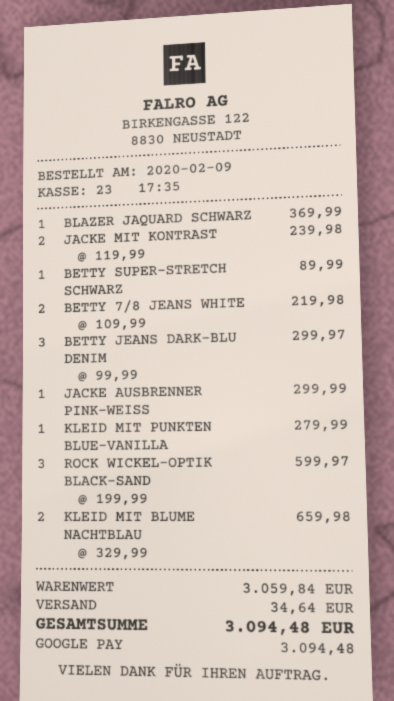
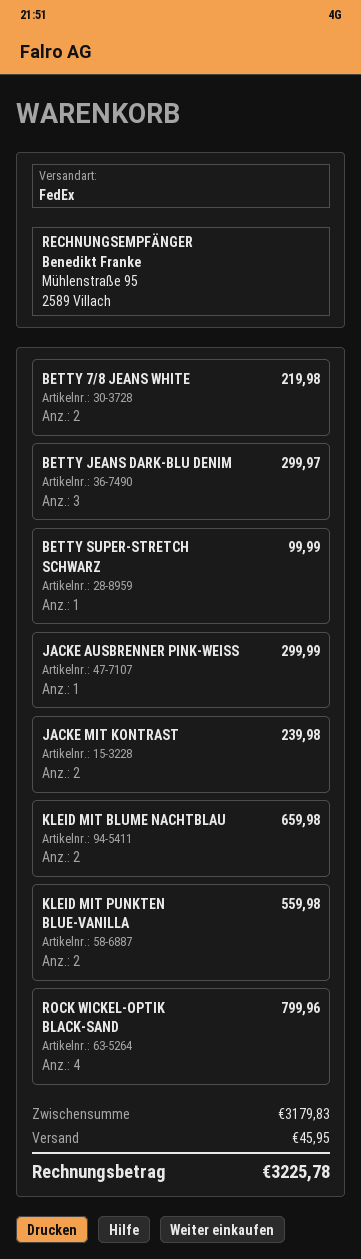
BLAZER JAQUARD SCHWARZ: 1 for 369.99 -> none
BETTY SUPER-STRETCH SCHWARZ: 1 for 89.99 -> 1 for 99.99
KLEID MIT PUNKTEN BLUE-VANILLA: 1 for 279.99 -> 2 for 559.98
ROCK WICKEL-OPTIK BLACK-SAND: 3 for 599.97 -> 4 for 799.96
subtotal: 3059.84 -> 3179.83
shipping: 34.64 -> 45.95
total: 3094.48 -> 3225.78

